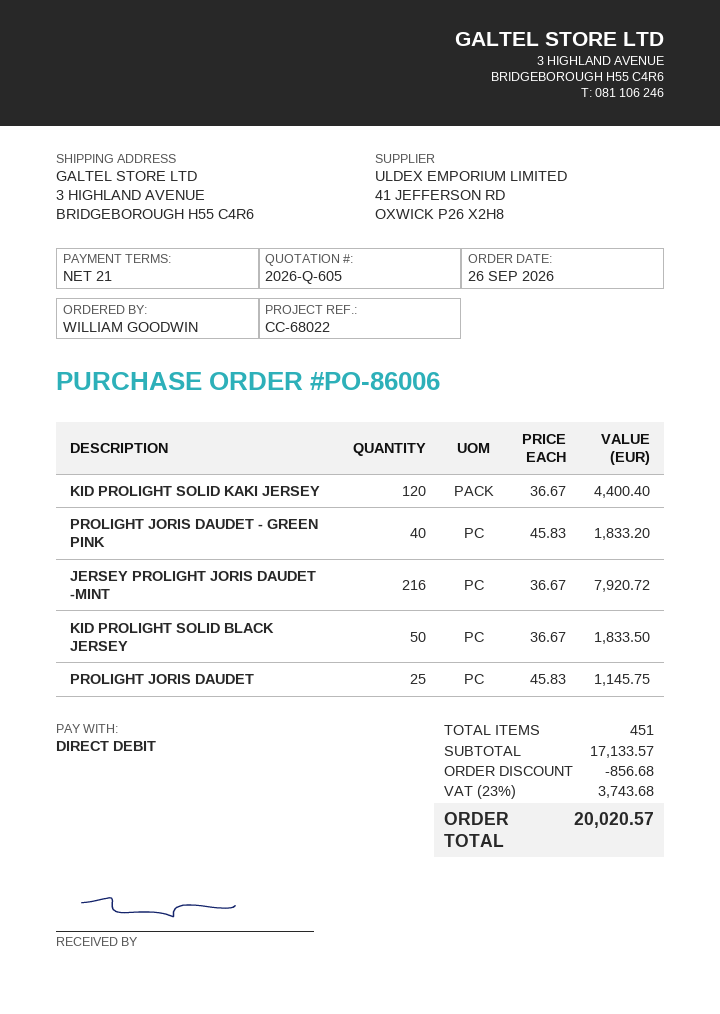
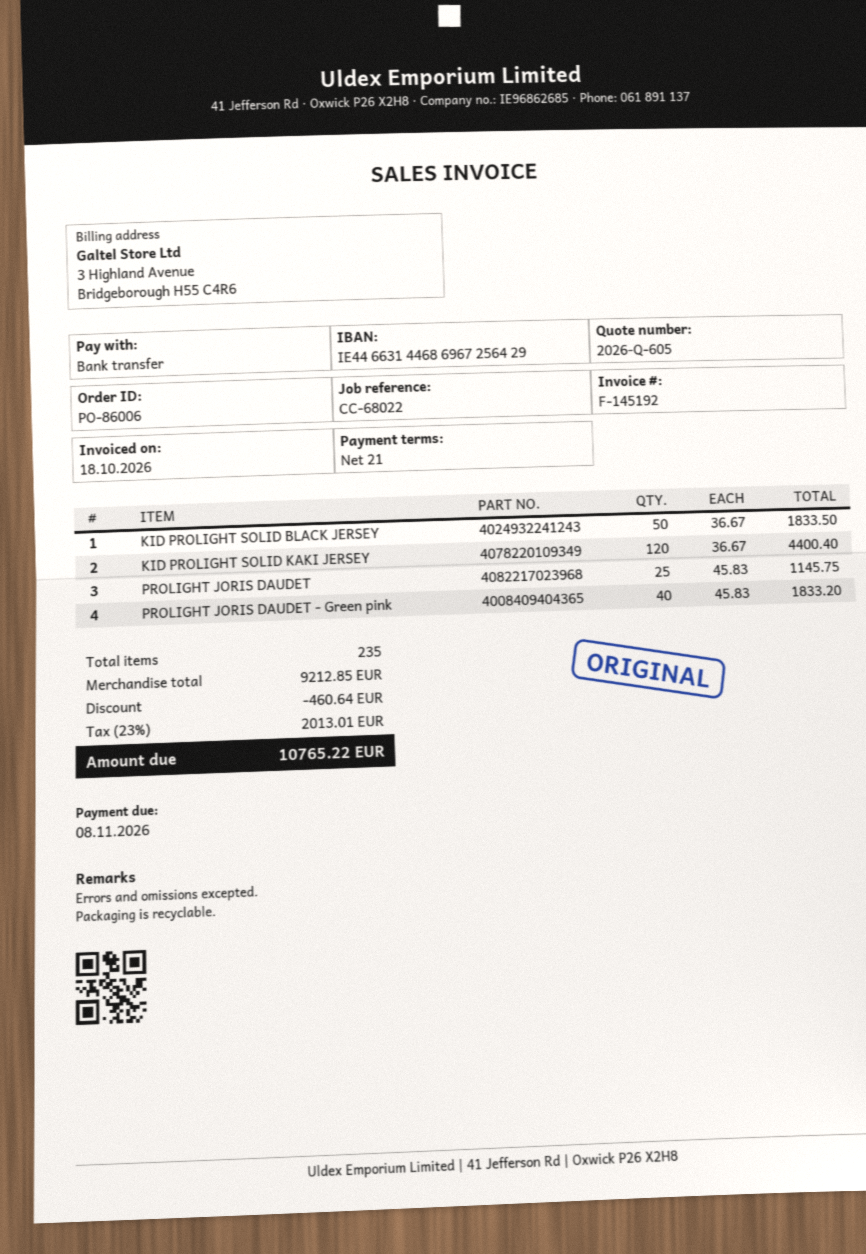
payment method: direct debit -> bank transfer
JERSEY PROLIGHT JORIS DAUDET -MINT: 216 x 36.67 = 7920.72 -> none
total quantity: 451 -> 235
subtotal: 17133.57 -> 9212.85
discount: 856.68 -> 460.64
tax: 23% = 3743.68 -> 23% = 2013.01
total: 20020.57 -> 10765.22

